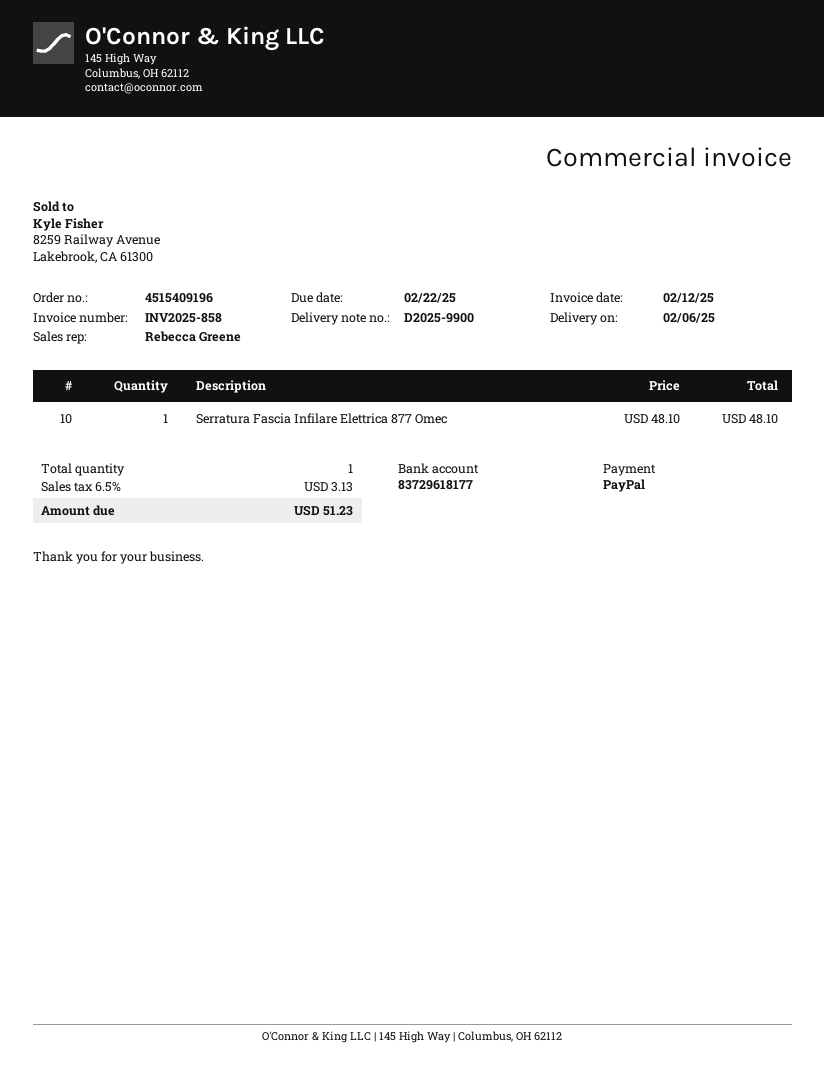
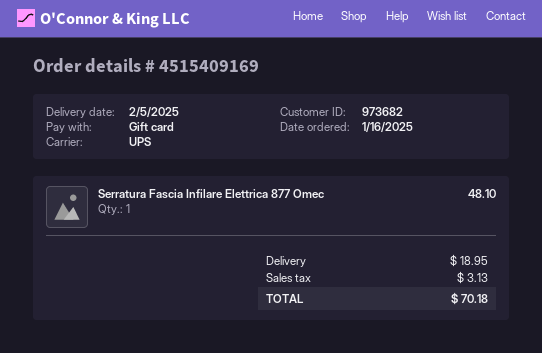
order number: 4515409196 -> 4515409169
delivery date: 2025-02-06 -> 2025-02-05
payment method: PayPal -> gift card
shipping: none -> 18.95
total: 51.23 -> 70.18

